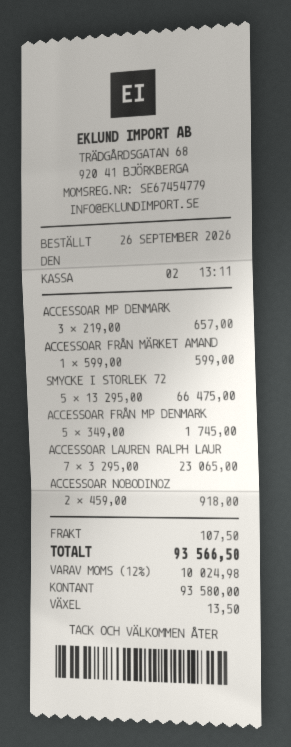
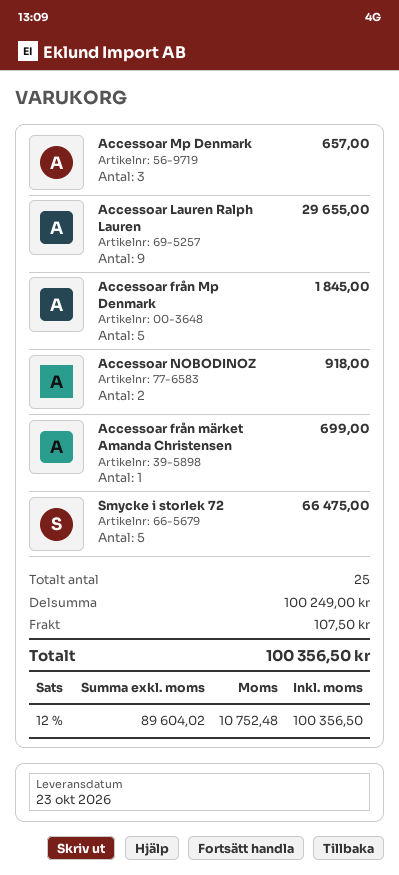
ACCESSOAR FRÅN MÄRKET AMAND: 1 for 599.00 -> 1 for 699.00
ACCESSOAR FRÅN MP DENMARK: 5 for 1745.00 -> 5 for 1845.00
ACCESSOAR LAUREN RALPH LAUR: 7 for 23065.00 -> 9 for 29655.00
tax: 12% = 10024.98 -> 12% = 10752.48
total: 93566.50 -> 100356.50

